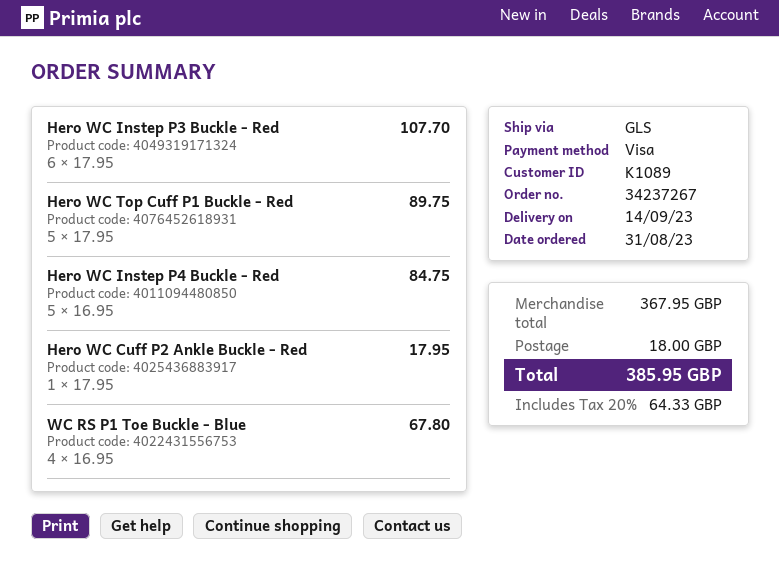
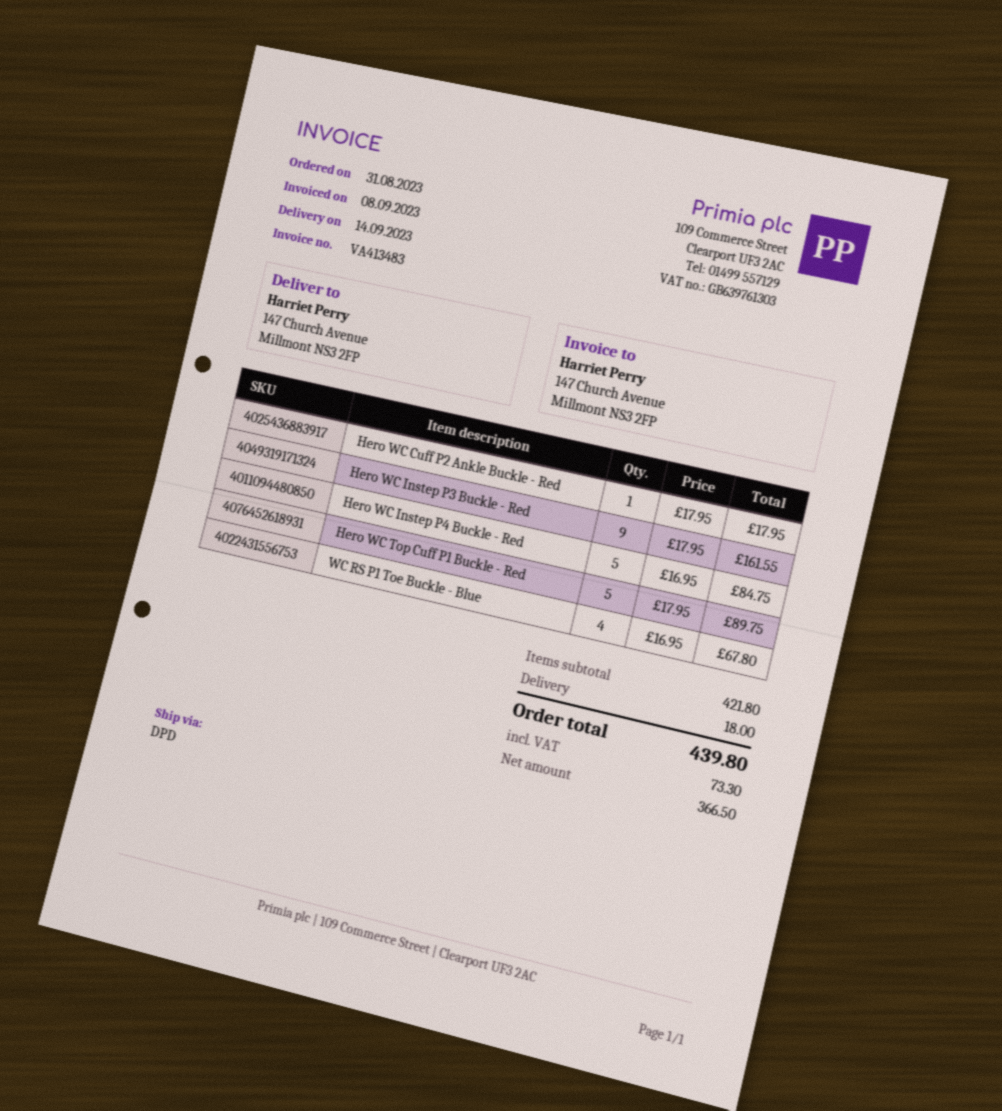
shipping method: GLS -> DPD
Hero WC Instep P3 Buckle - Red: 6 x 17.95 = 107.70 -> 9 x 17.95 = 161.55
subtotal: 367.95 -> 421.80
tax: 64.33 -> 73.30
total: 385.95 -> 439.80

